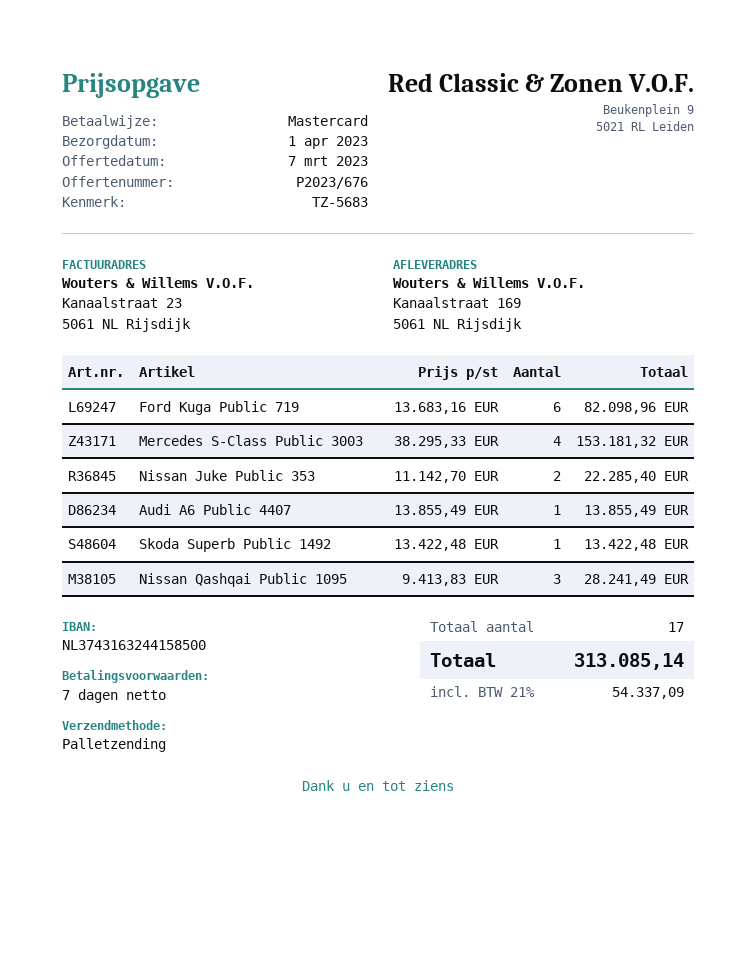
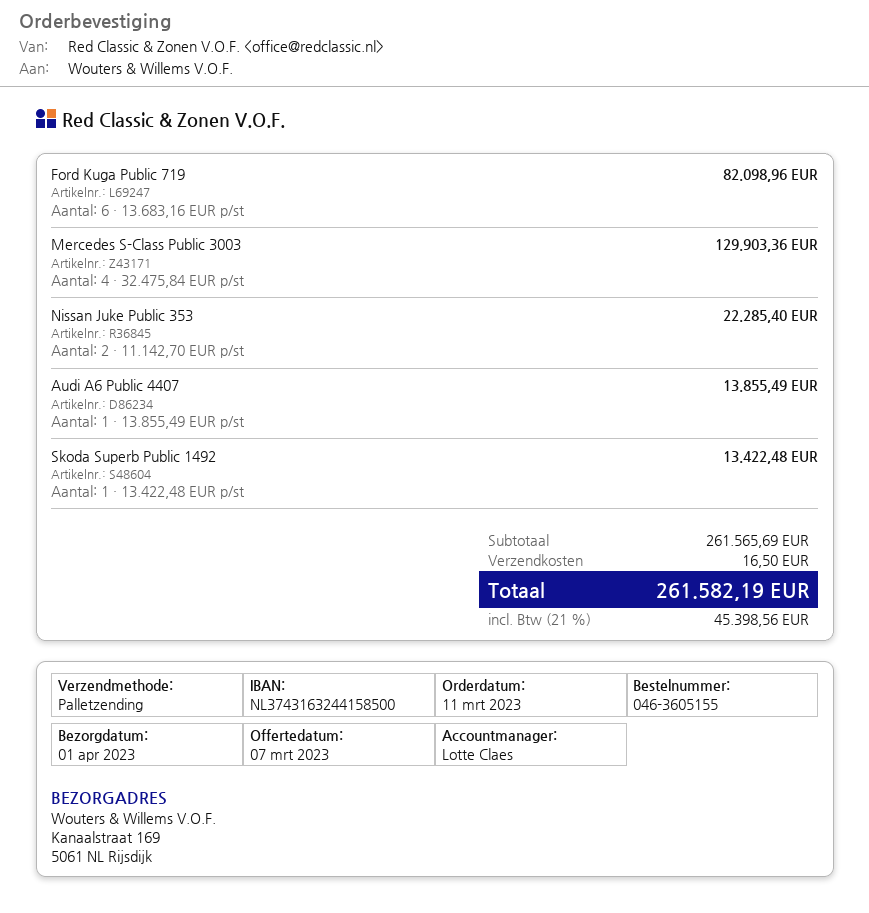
Mercedes S-Class Public 3003: 4 x 38295.33 = 153181.32 -> 4 x 32475.84 = 129903.36
Nissan Qashqai Public 1095: 3 x 9413.83 = 28241.49 -> none
shipping: none -> 16.50
tax: 21% = 54337.09 -> 21% = 45398.56
total: 313085.14 -> 261582.19

